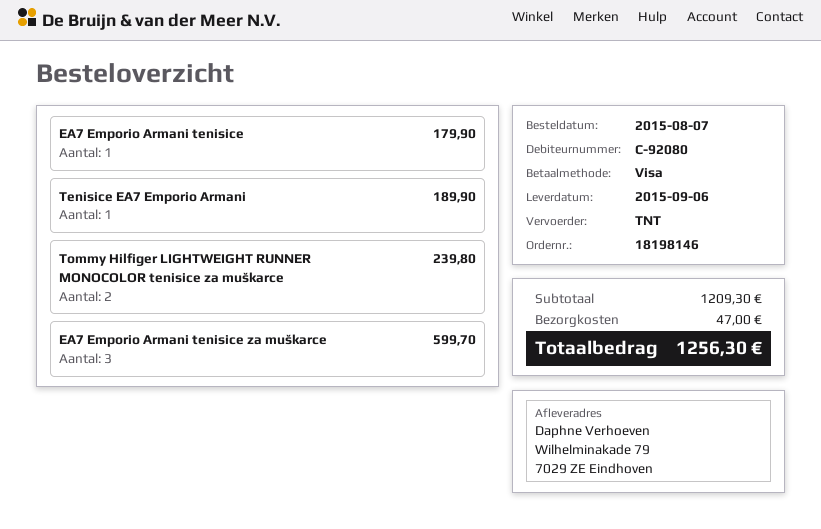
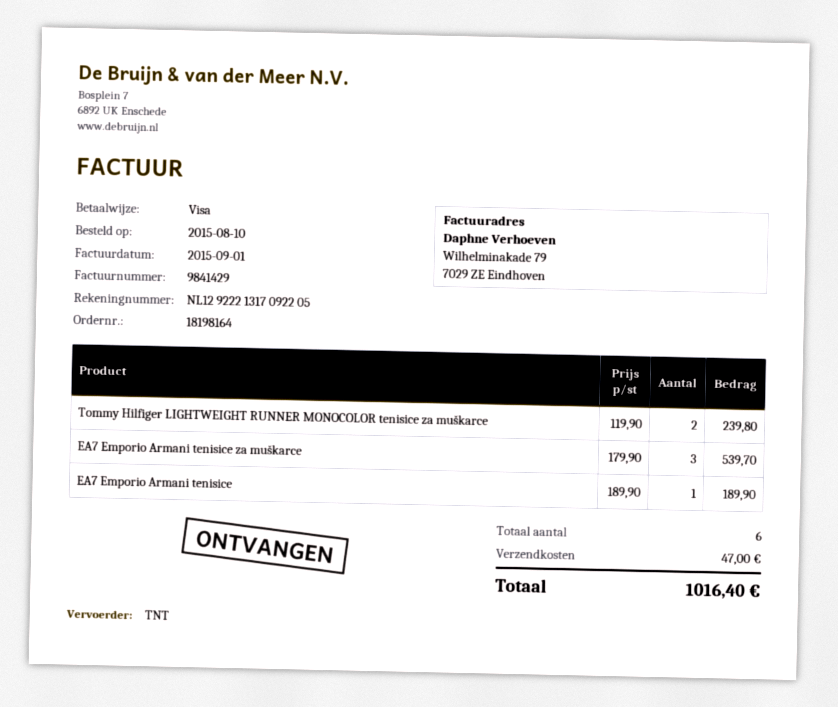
order number: 18198146 -> 18198164
order date: 2015-08-07 -> 2015-08-10
EA7 Emporio Armani tenisice: 1 for 179.90 -> 1 for 189.90
Tenisice EA7 Emporio Armani: 1 for 189.90 -> none
EA7 Emporio Armani tenisice za muškarce: 3 for 599.70 -> 3 for 539.70
total: 1256.30 -> 1016.40

